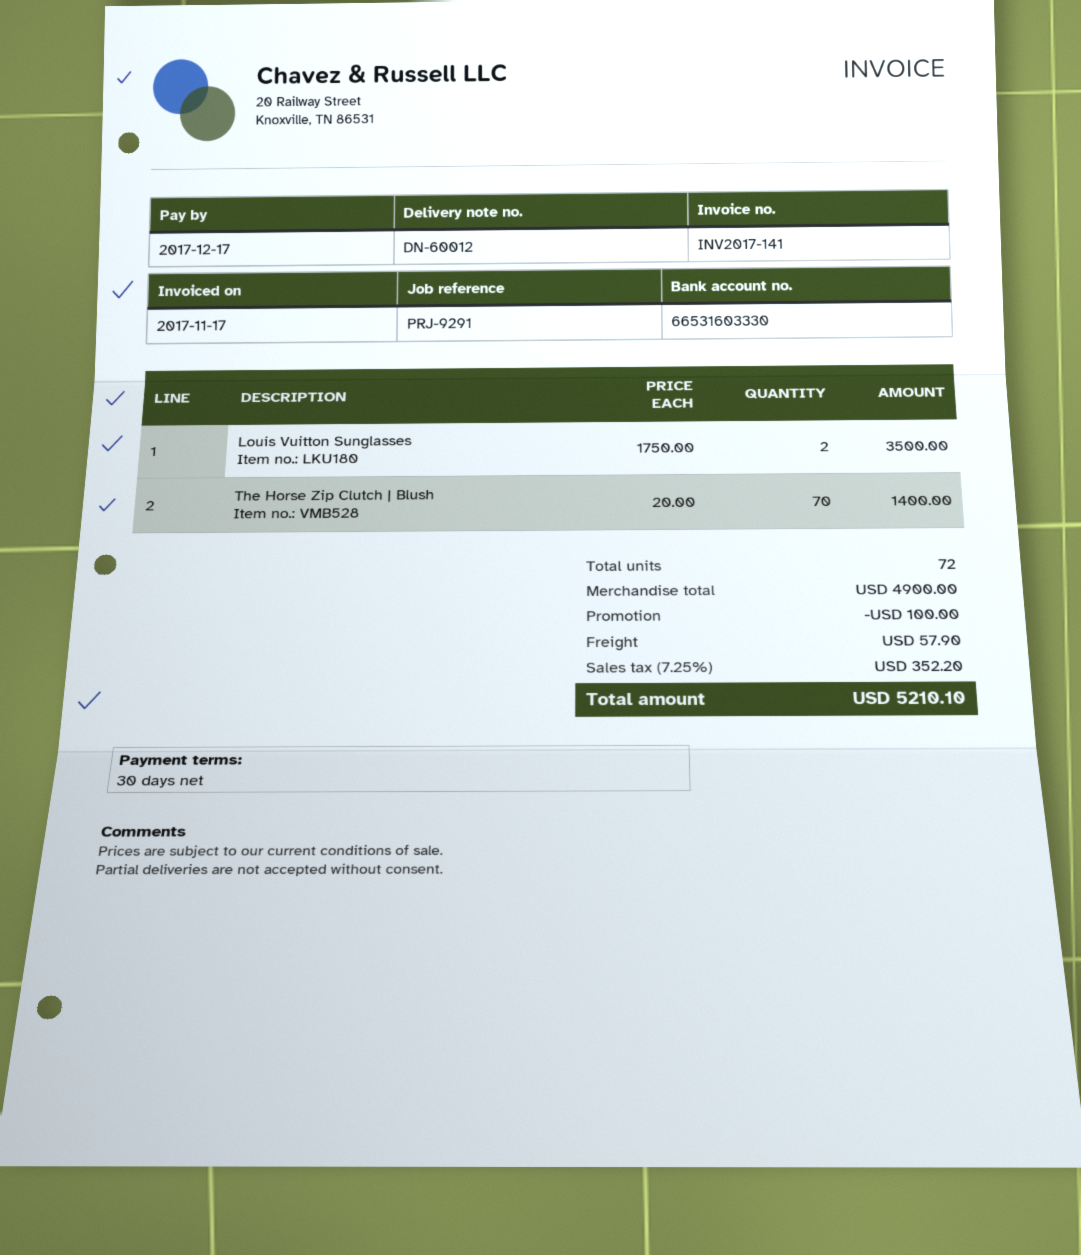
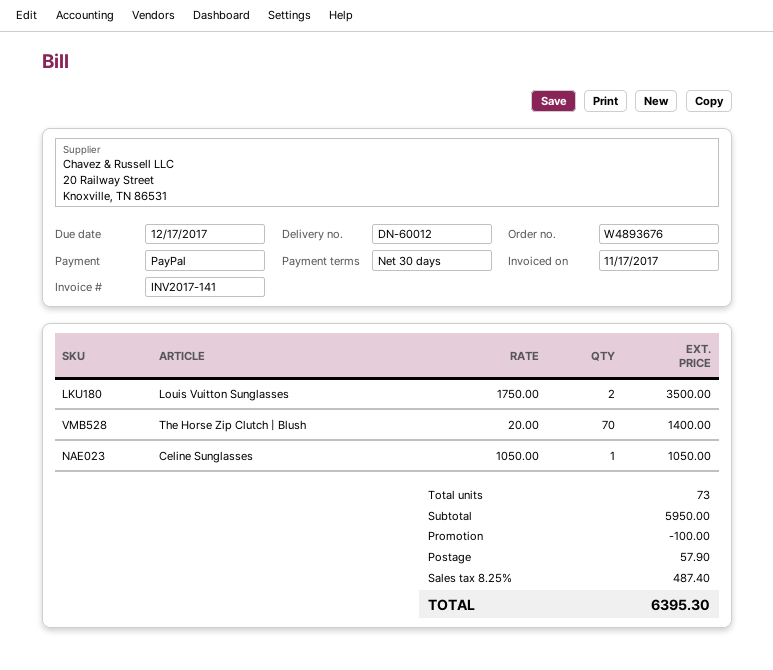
Celine Sunglasses: none -> 1 x 1050.00 = 1050.00
total quantity: 72 -> 73
subtotal: 4900.00 -> 5950.00
tax: 7.25% = 352.20 -> 8.25% = 487.40
total: 5210.10 -> 6395.30

